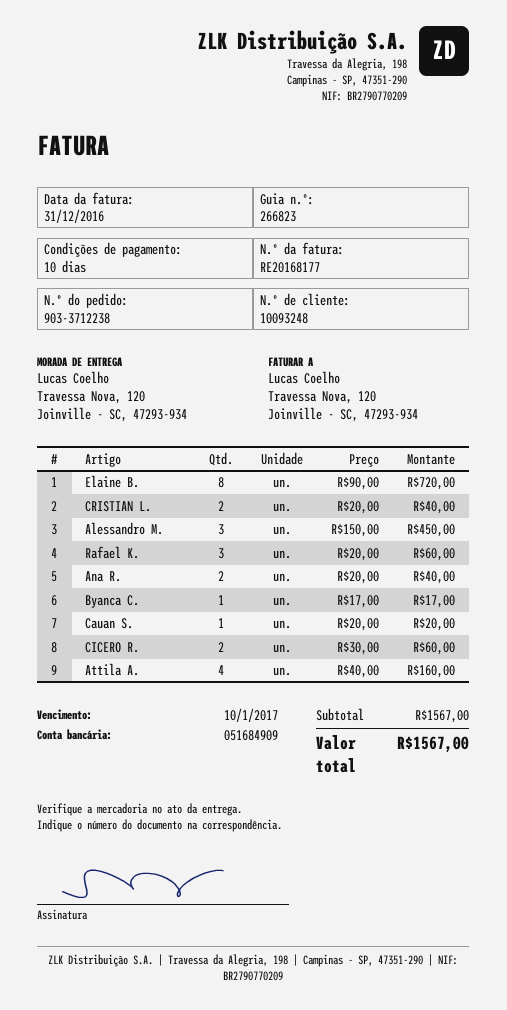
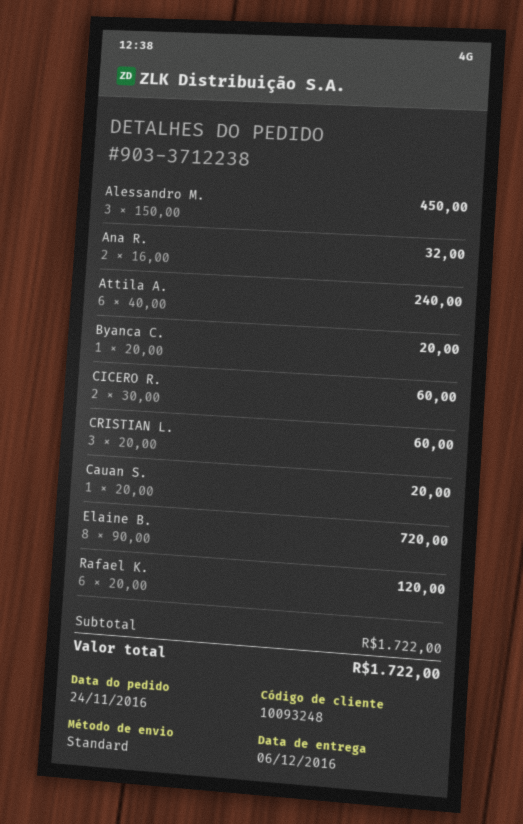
CRISTIAN L.: 2 x 20.00 = 40.00 -> 3 x 20.00 = 60.00
Rafael K.: 3 x 20.00 = 60.00 -> 6 x 20.00 = 120.00
Ana R.: 2 x 20.00 = 40.00 -> 2 x 16.00 = 32.00
Byanca C.: 1 x 17.00 = 17.00 -> 1 x 20.00 = 20.00
Attila A.: 4 x 40.00 = 160.00 -> 6 x 40.00 = 240.00
subtotal: 1567.00 -> 1722.00
total: 1567.00 -> 1722.00

